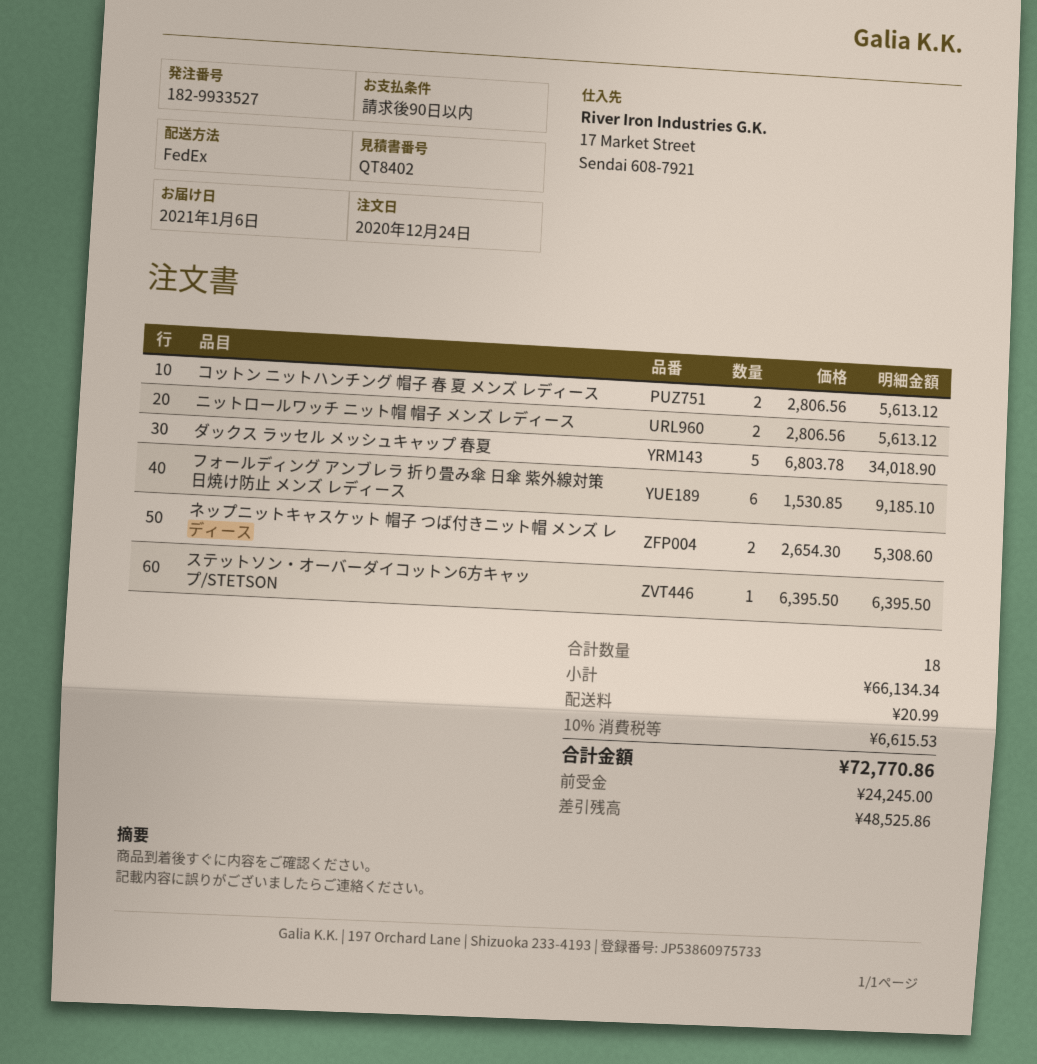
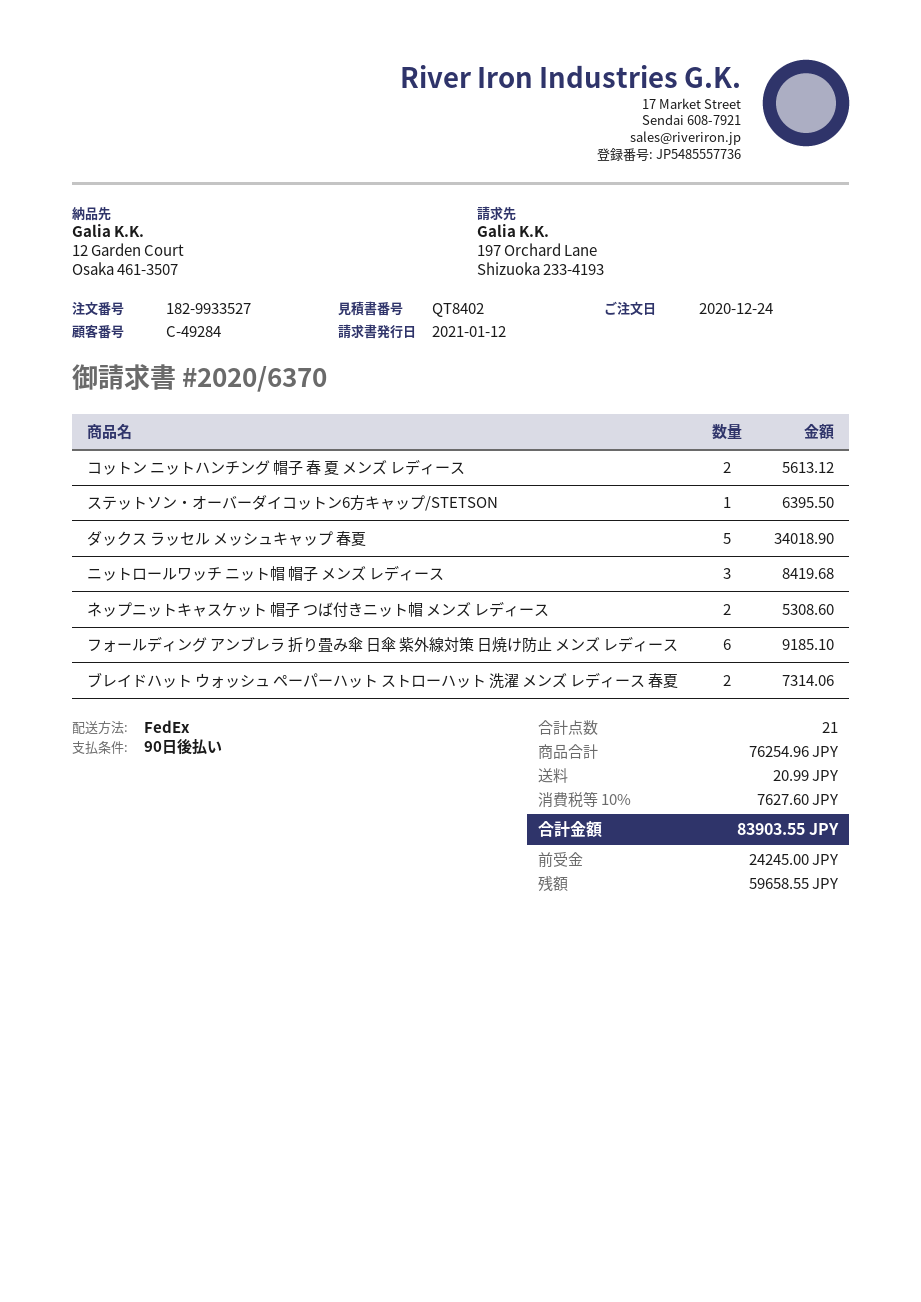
ニットロールワッチ ニット帽 帽子 メンズ レディース: 2 for 5613.12 -> 3 for 8419.68
ブレイドハット ウォッシュ ペーパーハット ストローハット 洗濯 メンズ レディース 春夏: none -> 2 for 7314.06
total quantity: 18 -> 21
subtotal: 66134.34 -> 76254.96
tax: 10% = 6615.53 -> 10% = 7627.60
total: 72770.86 -> 83903.55
balance: 48525.86 -> 59658.55

